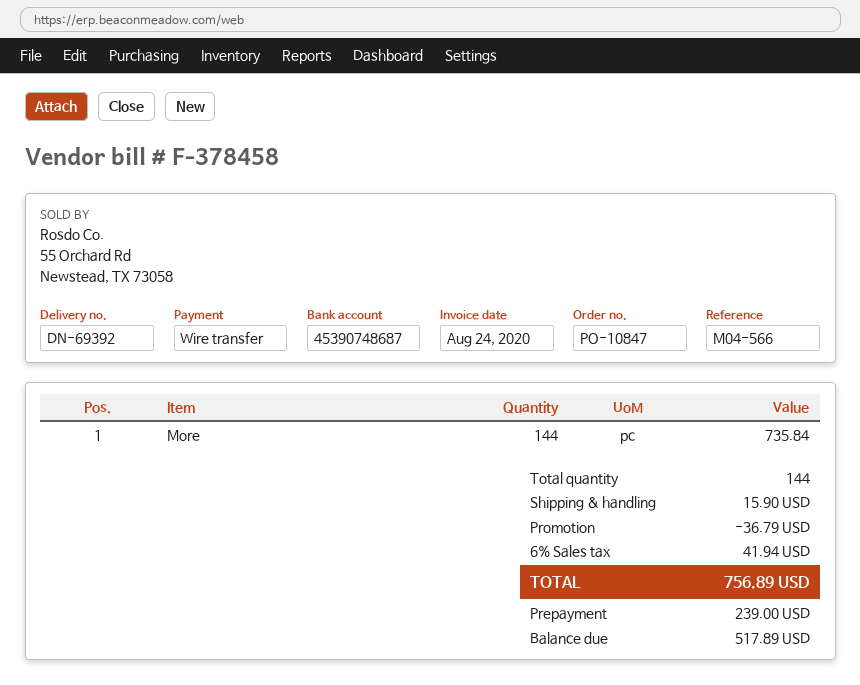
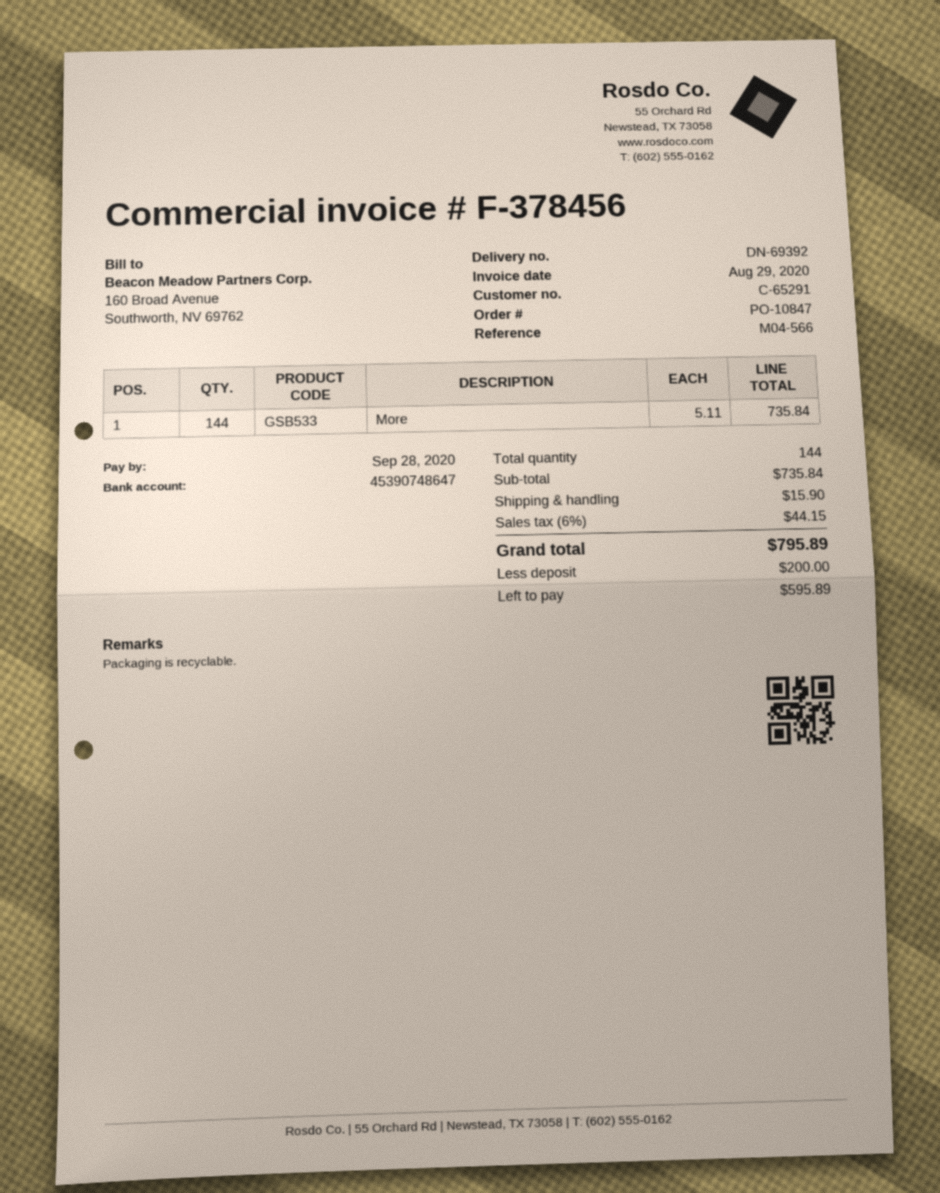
invoice number: F-378458 -> F-378456
invoice date: 2020-08-24 -> 2020-08-29
bank account: 45390748687 -> 45390748647
discount: 36.79 -> none
tax: 6% = 41.94 -> 6% = 44.15
total: 756.89 -> 795.89
deposit: 239.00 -> 200.00
balance: 517.89 -> 595.89

